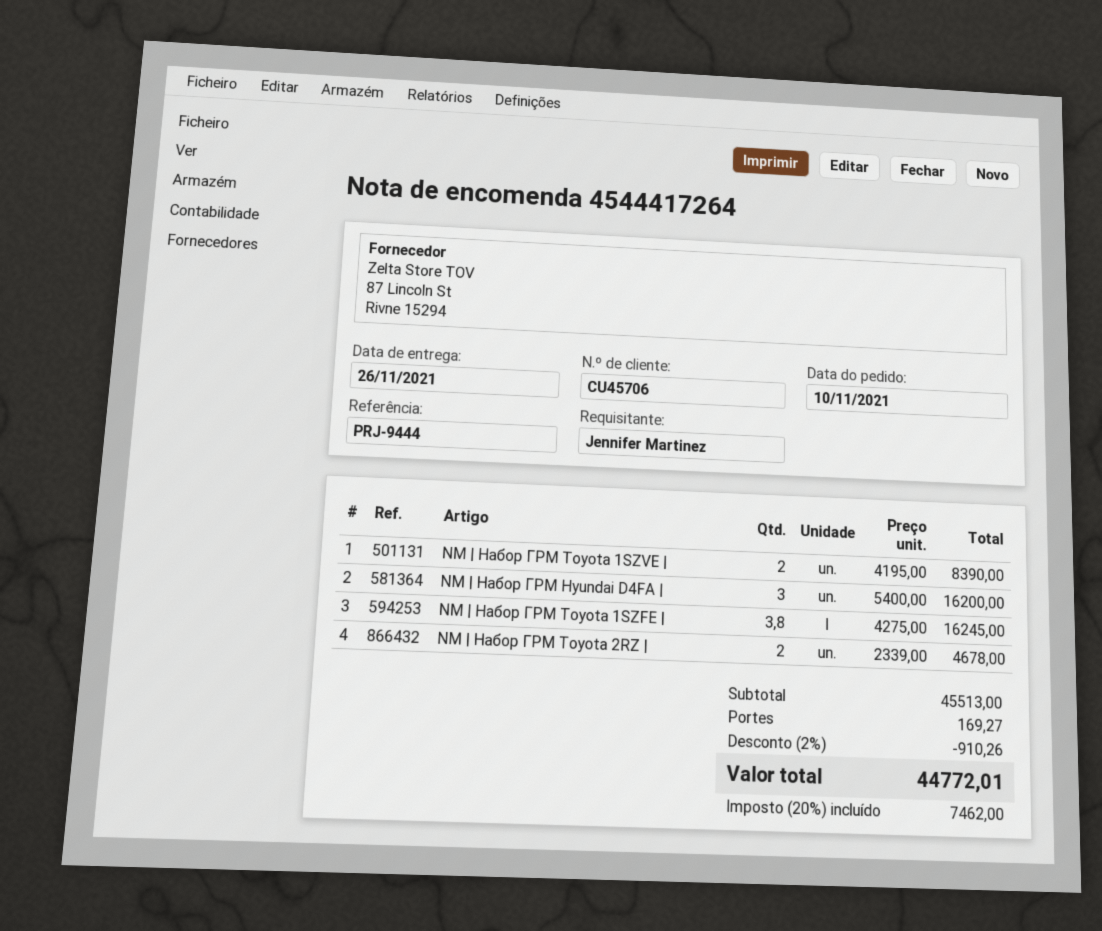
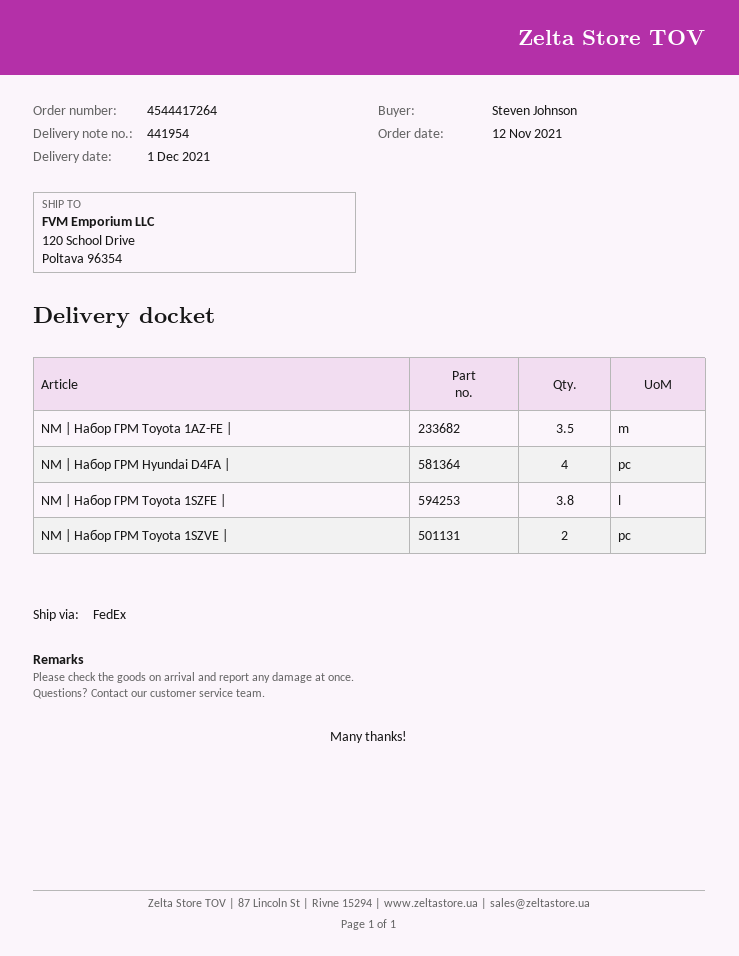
order date: 2021-11-10 -> 2021-11-12
delivery date: 2021-11-26 -> 2021-12-01
ordered by: Jennifer Martinez -> Steven Johnson
NM | Набор ГРМ Hyundai D4FA |: 3 -> 4
NM | Набор ГРМ Toyota 2RZ |: 2 -> none
NM | Набор ГРМ Toyota 1AZ-FE |: none -> 3.5

